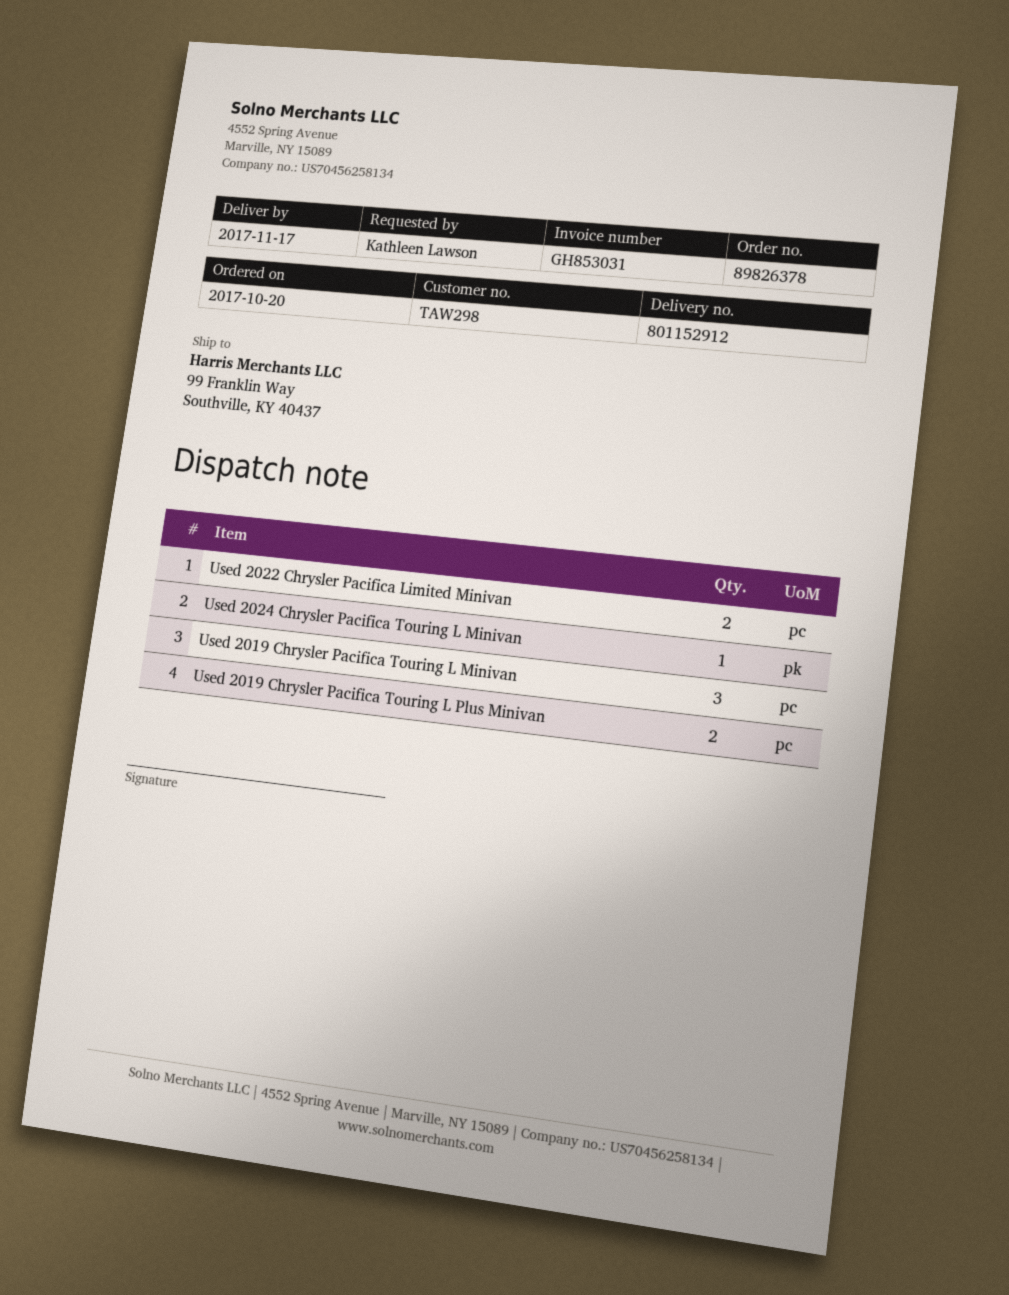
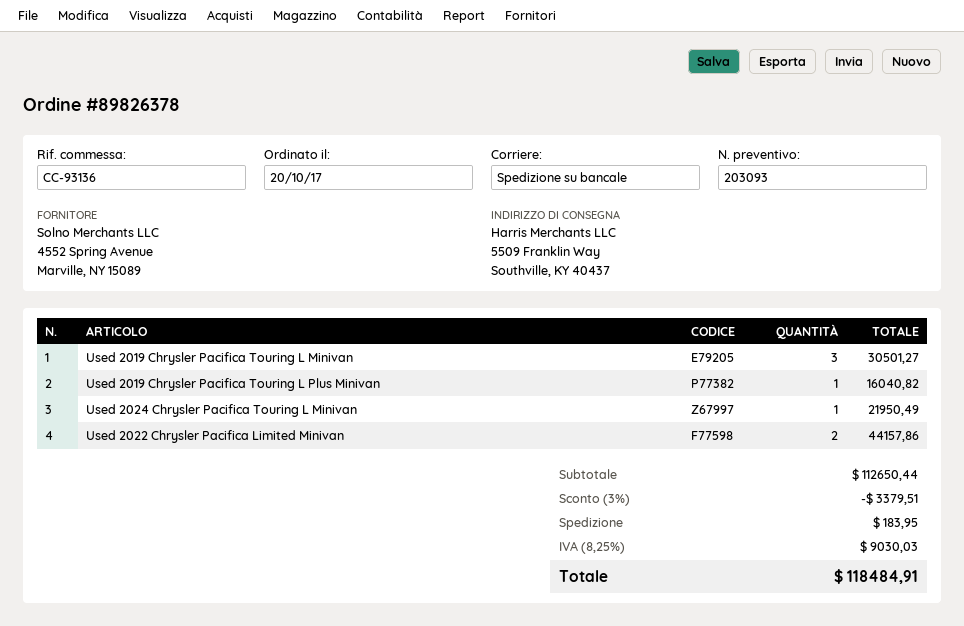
ship to: 99 Franklin Way, Southville, KY 40437 -> 5509 Franklin Way, Southville, KY 40437
Used 2019 Chrysler Pacifica Touring L Plus Minivan: 2 -> 1

